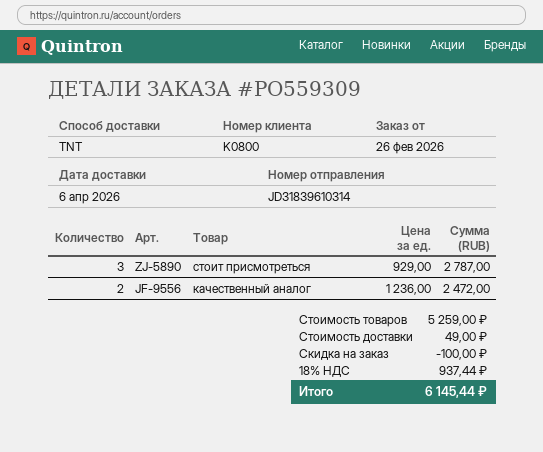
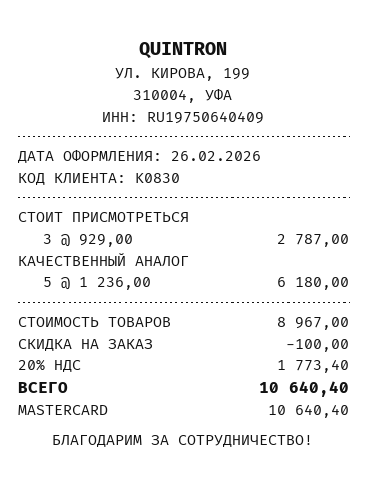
customer number: K0800 -> K0830
качественный аналог: 2 x 1236.00 = 2472.00 -> 5 x 1236.00 = 6180.00
subtotal: 5259.00 -> 8967.00
shipping: 49.00 -> none
tax: 18% = 937.44 -> 20% = 1773.40
total: 6145.44 -> 10640.40

